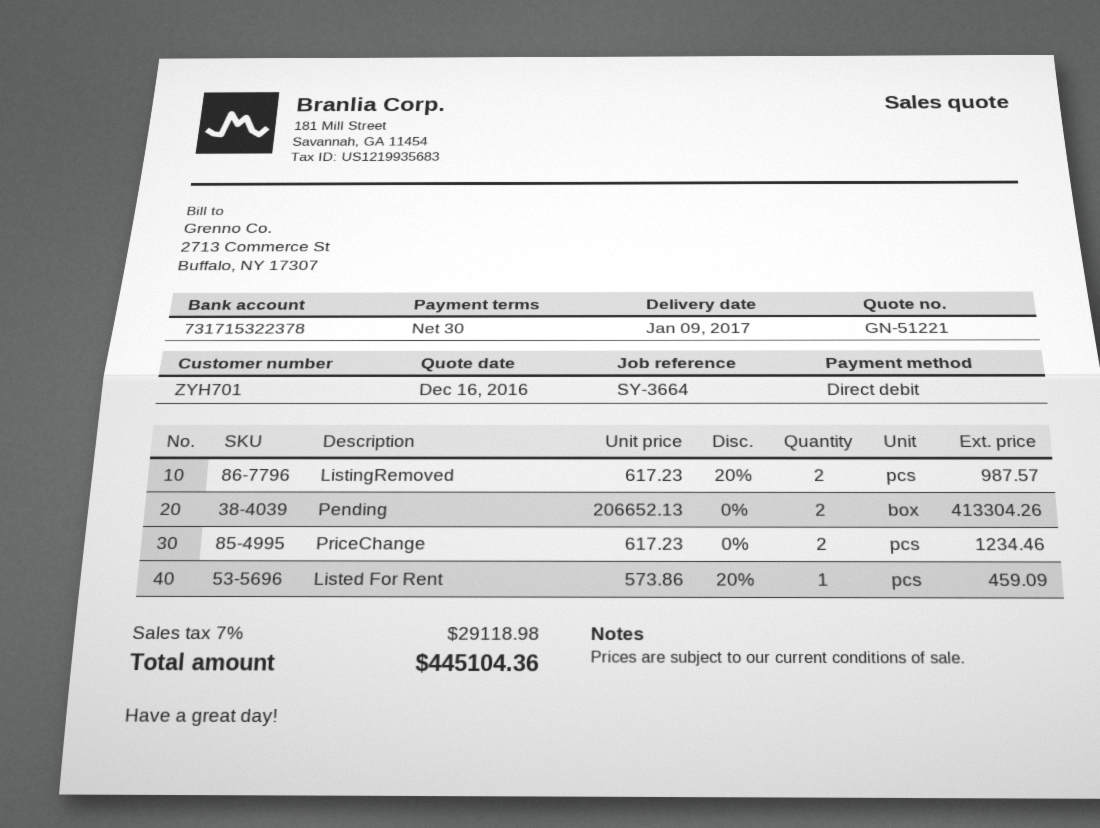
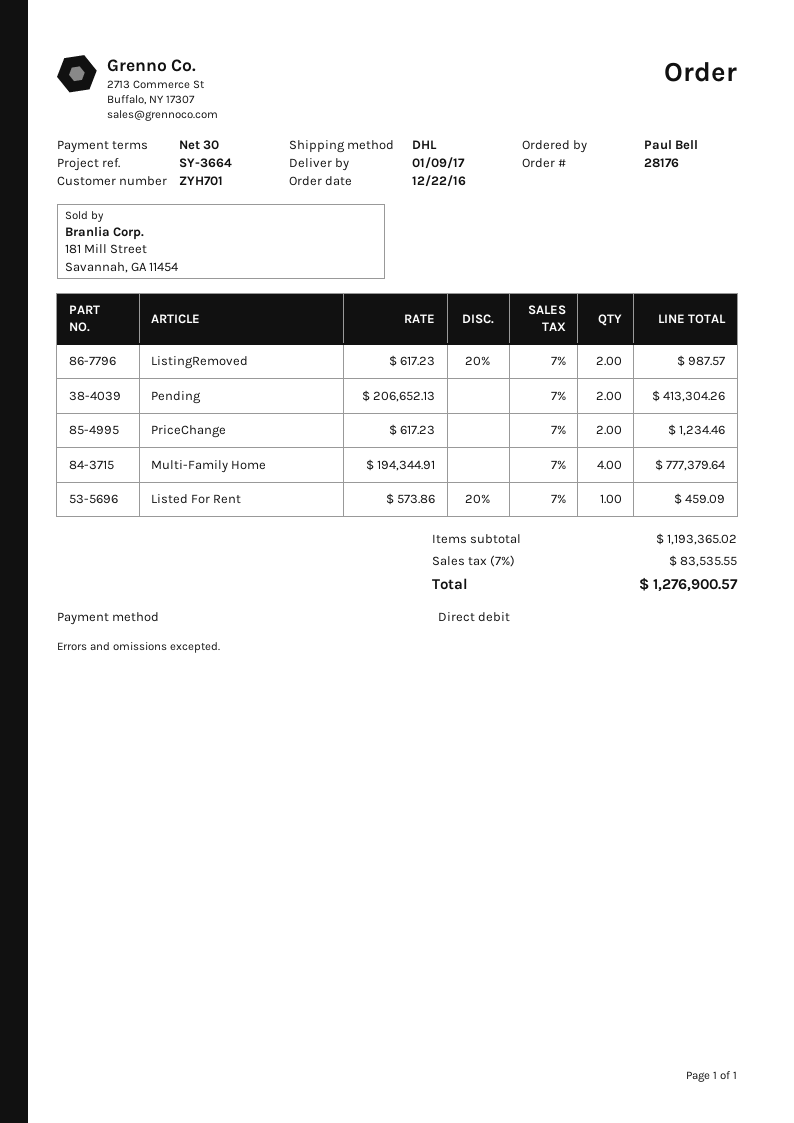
Multi-Family Home: none -> 4 x 194344.91 = 777379.64
tax: 7% = 29118.98 -> 7% = 83535.55
total: 445104.36 -> 1276900.57

